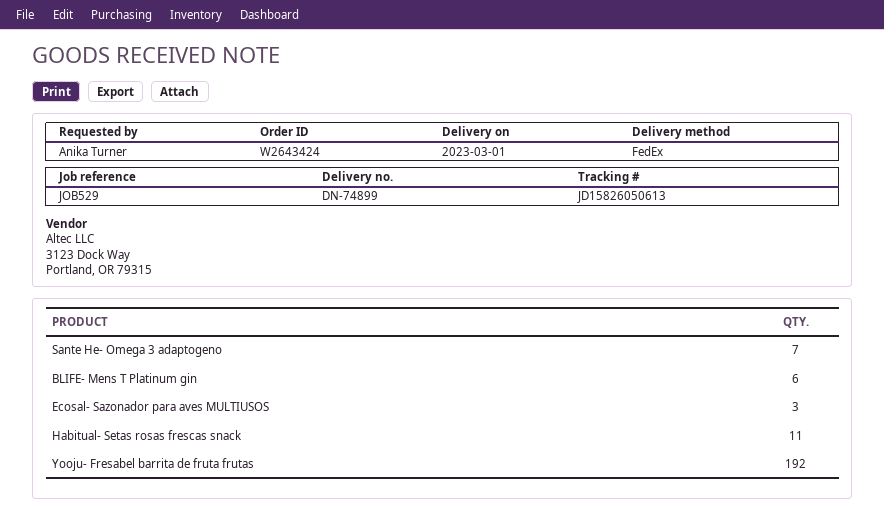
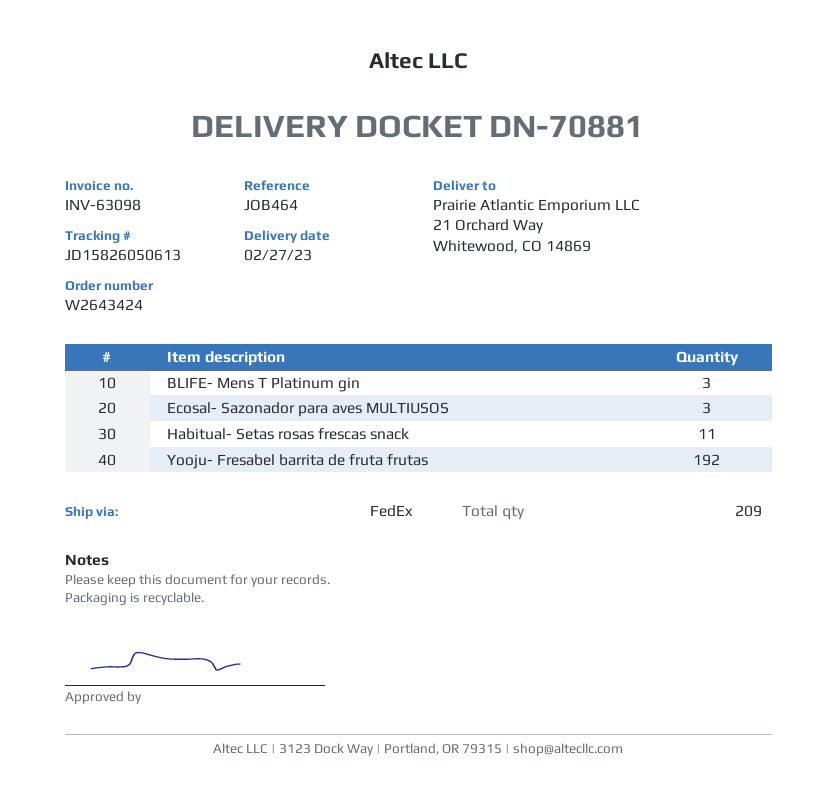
delivery note number: DN-74899 -> DN-70881
delivery date: 2023-03-01 -> 2023-02-27
reference: JOB529 -> JOB464
Sante He- Omega 3 adaptogeno: 7 -> none
BLIFE- Mens T Platinum gin: 6 -> 3

